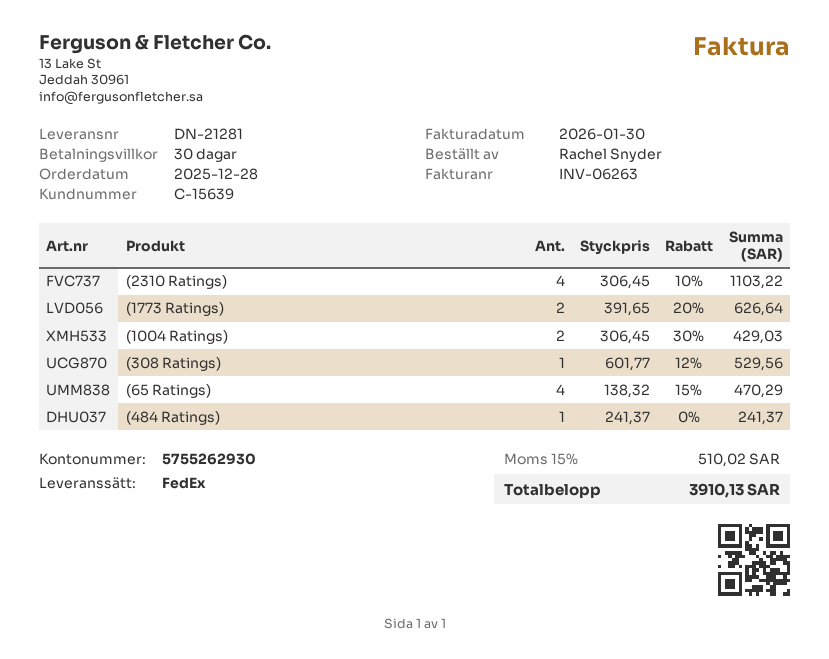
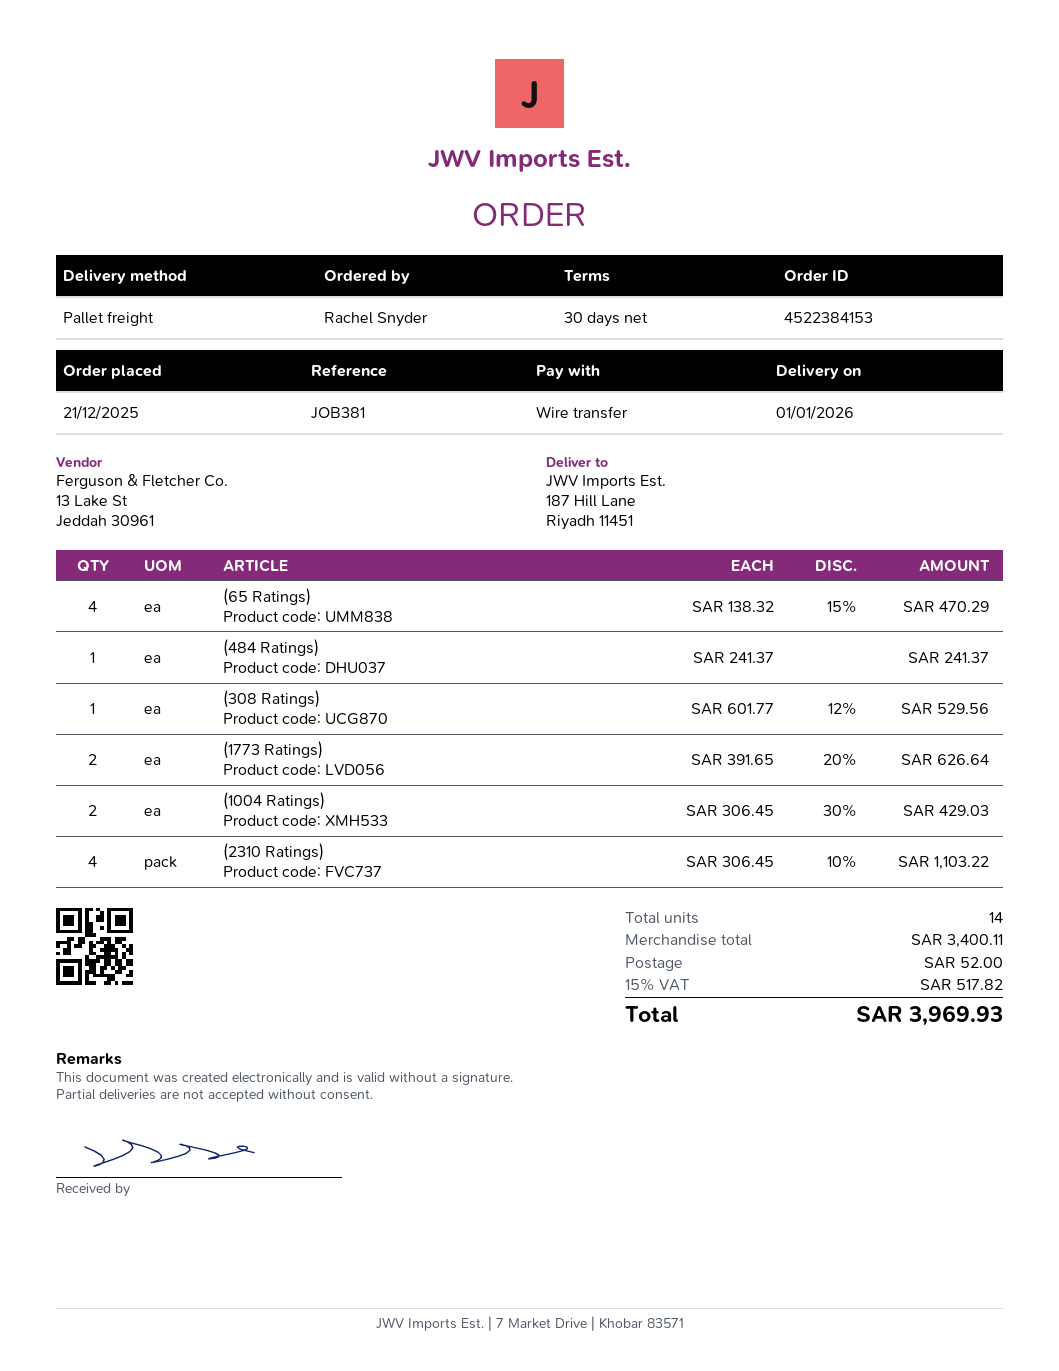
order date: 2025-12-28 -> 2025-12-21
shipping method: FedEx -> pallet freight
shipping: none -> 52.00
tax: 15% = 510.02 -> 15% = 517.82
total: 3910.13 -> 3969.93

